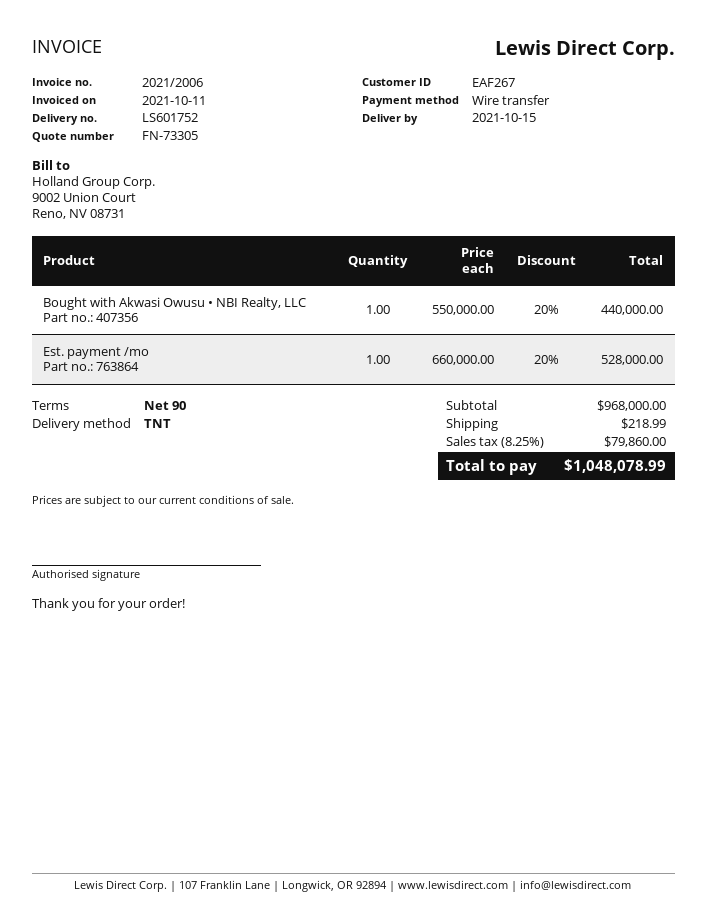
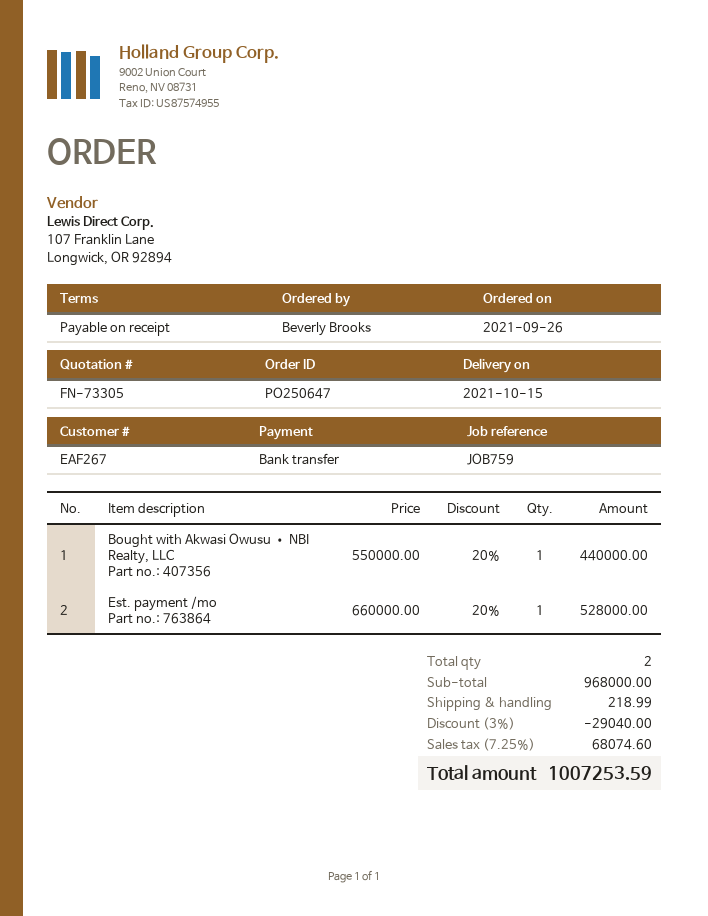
payment terms: 90 days -> on receipt
discount: none -> 3% = 29040.00
tax: 8.25% = 79860.00 -> 7.25% = 68074.60
total: 1048078.99 -> 1007253.59

